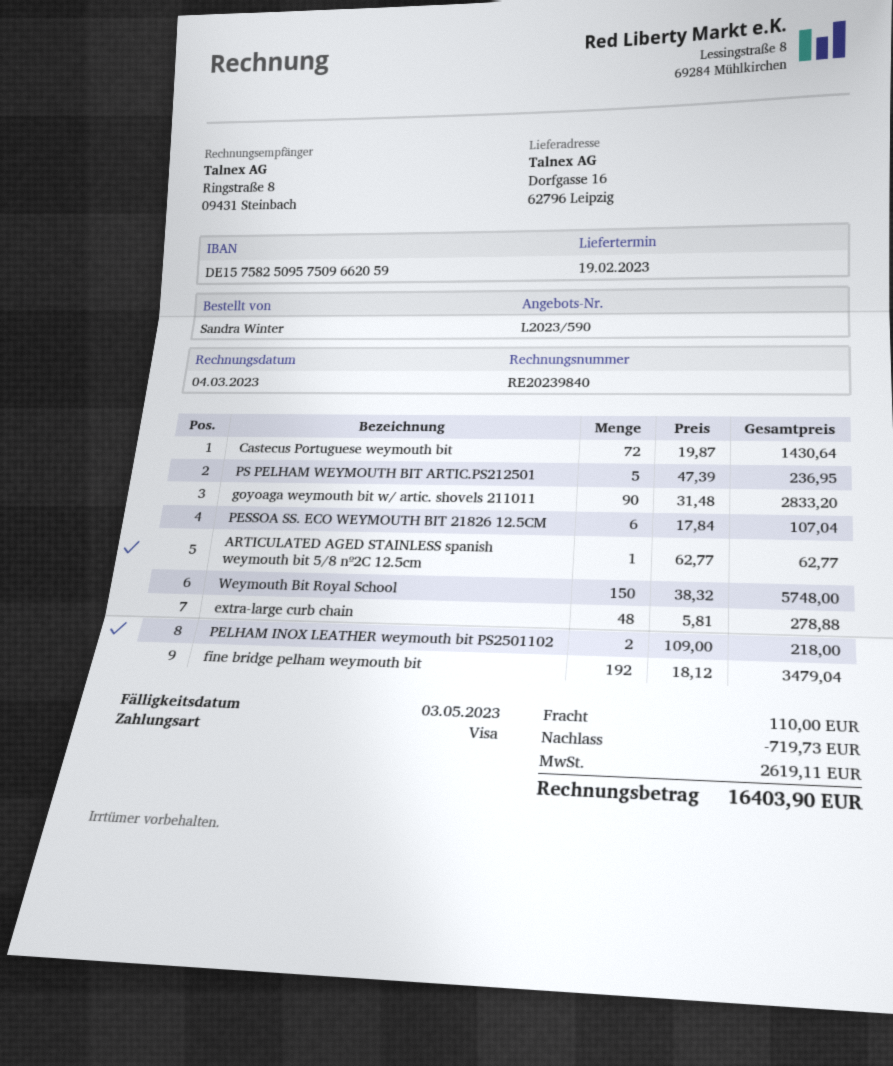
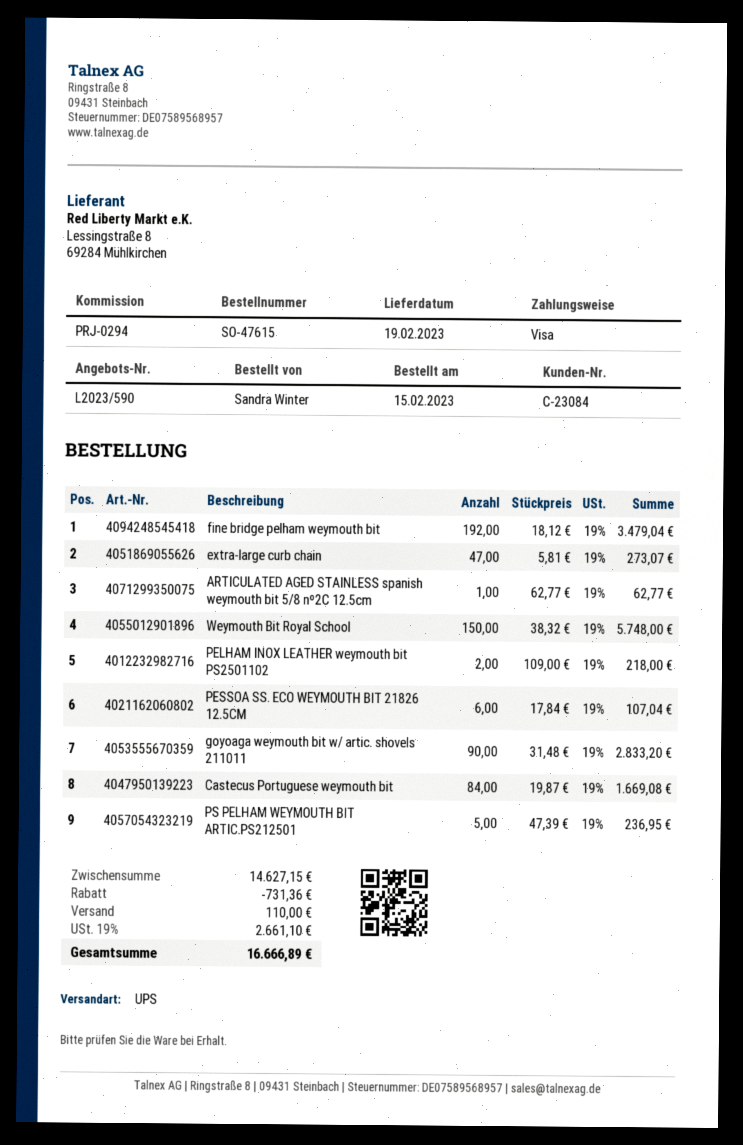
Castecus Portuguese weymouth bit: 72 x 19.87 = 1430.64 -> 84 x 19.87 = 1669.08
extra-large curb chain: 48 x 5.81 = 278.88 -> 47 x 5.81 = 273.07
discount: 719.73 -> 731.36
tax: 2619.11 -> 2661.10
total: 16403.90 -> 16666.89

